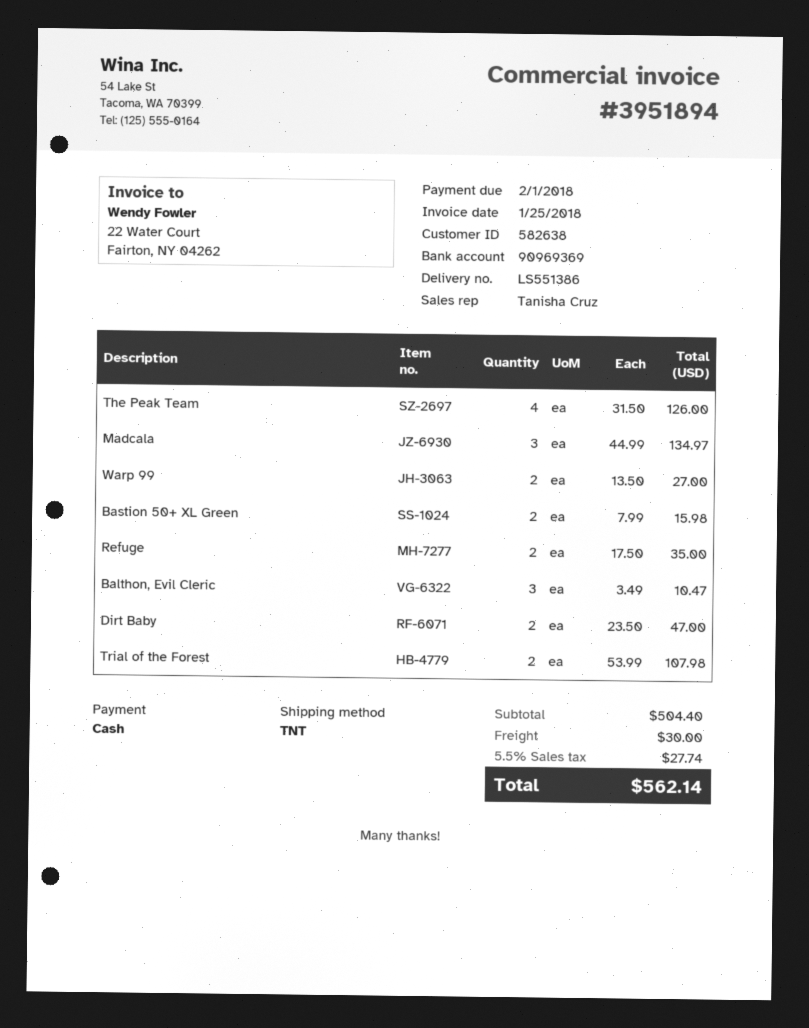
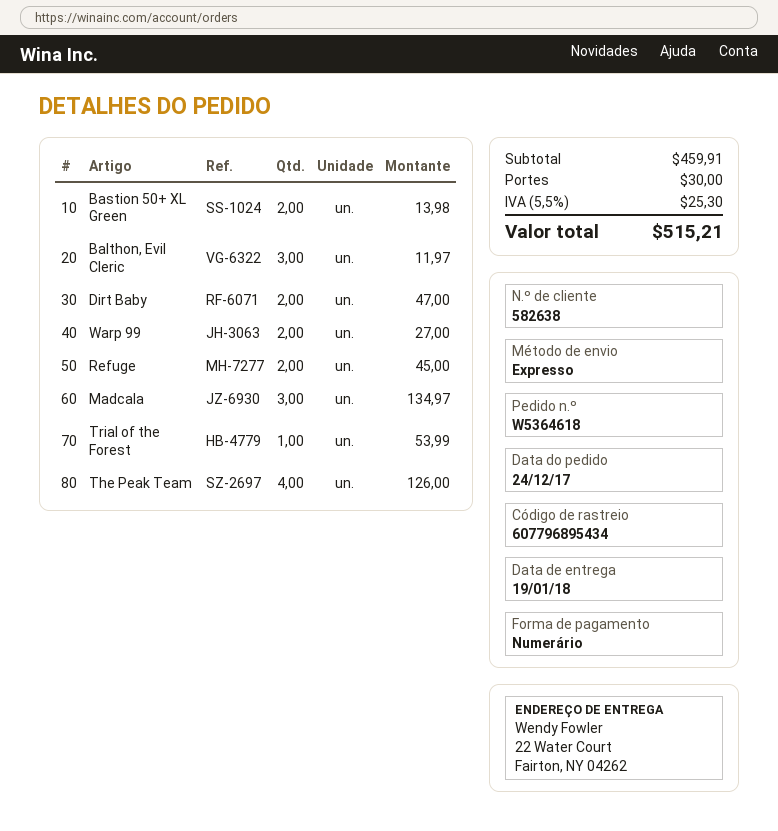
shipping method: TNT -> express
Bastion 50+ XL Green: 2 for 15.98 -> 2 for 13.98
Refuge: 2 for 35.00 -> 2 for 45.00
Balthon, Evil Cleric: 3 for 10.47 -> 3 for 11.97
Trial of the Forest: 2 for 107.98 -> 1 for 53.99
subtotal: 504.40 -> 459.91
tax: 5.5% = 27.74 -> 5.5% = 25.30
total: 562.14 -> 515.21

